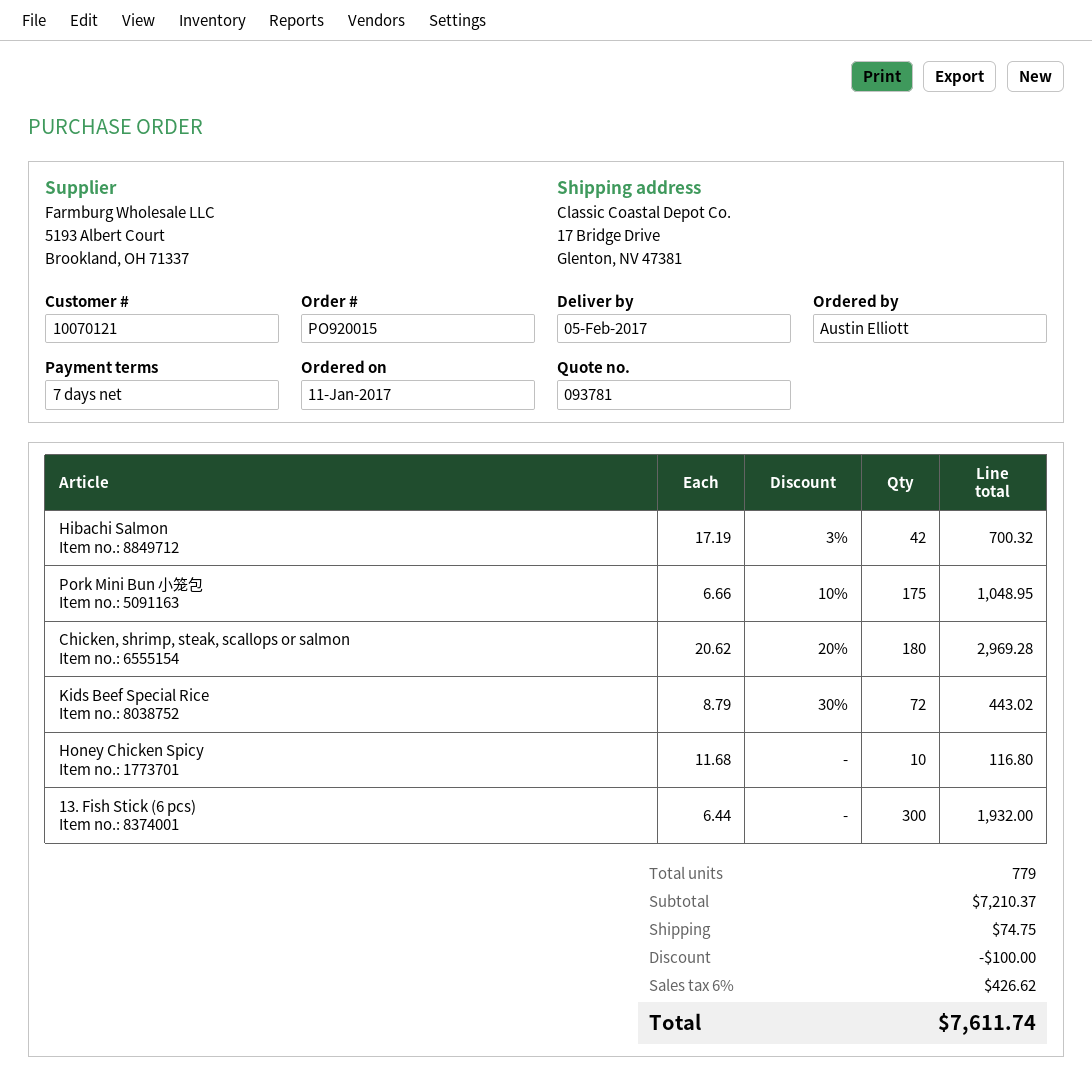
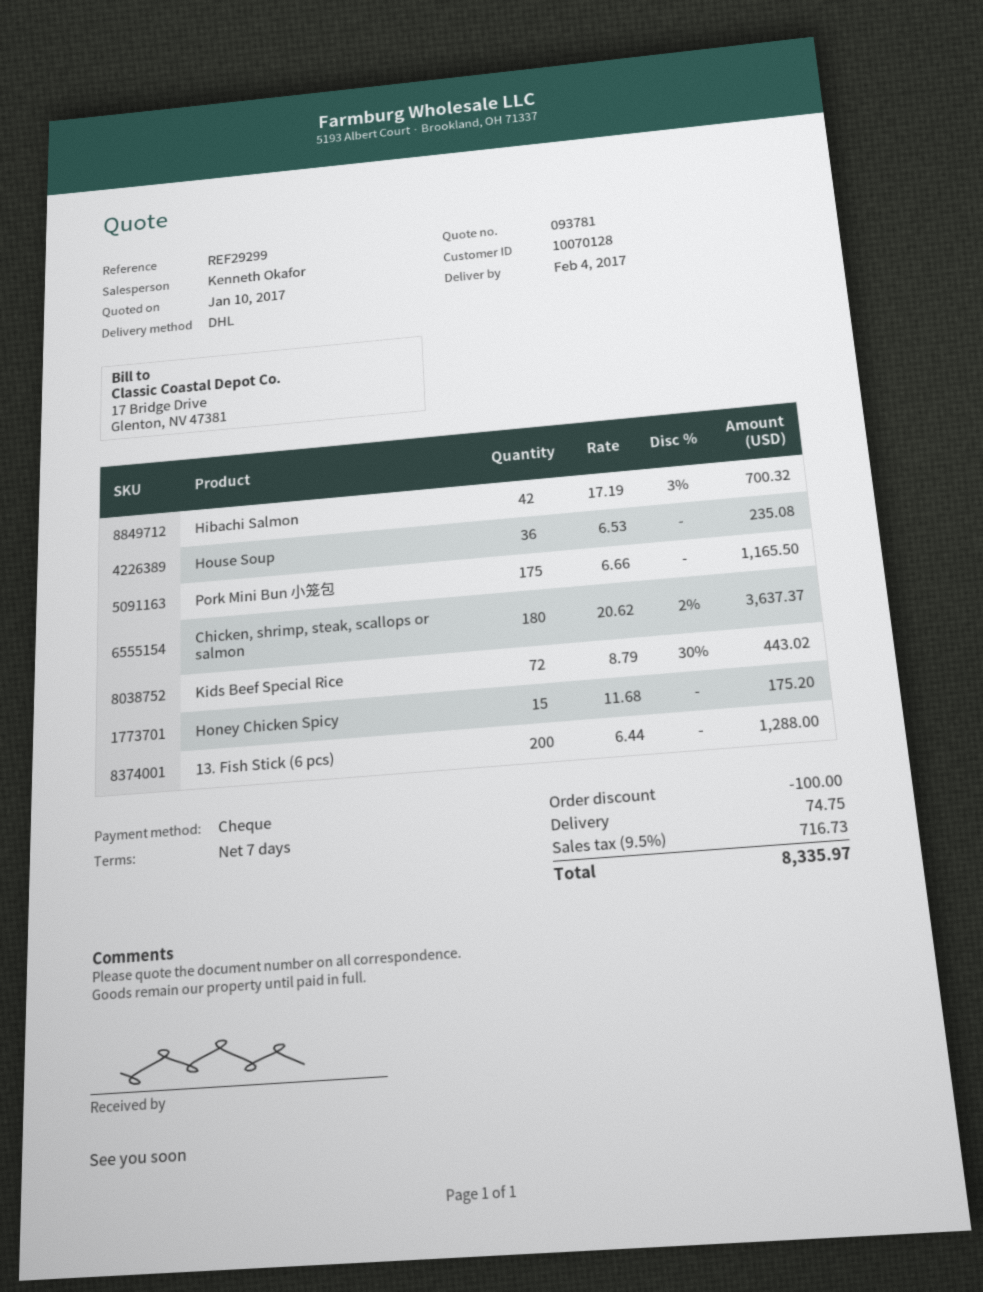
delivery date: 2017-02-05 -> 2017-02-04
customer number: 10070121 -> 10070128
Pork Mini Bun 小笼包: 175 x 6.66 - 10% = 1048.95 -> 175 x 6.66 = 1165.50
Chicken, shrimp, steak, scallops or salmon: 180 x 20.62 - 20% = 2969.28 -> 180 x 20.62 - 2% = 3637.37
Honey Chicken Spicy: 10 x 11.68 = 116.80 -> 15 x 11.68 = 175.20
13. Fish Stick (6 pcs): 300 x 6.44 = 1932.00 -> 200 x 6.44 = 1288.00
House Soup: none -> 36 x 6.53 = 235.08
tax: 6% = 426.62 -> 9.5% = 716.73
total: 7611.74 -> 8335.97

